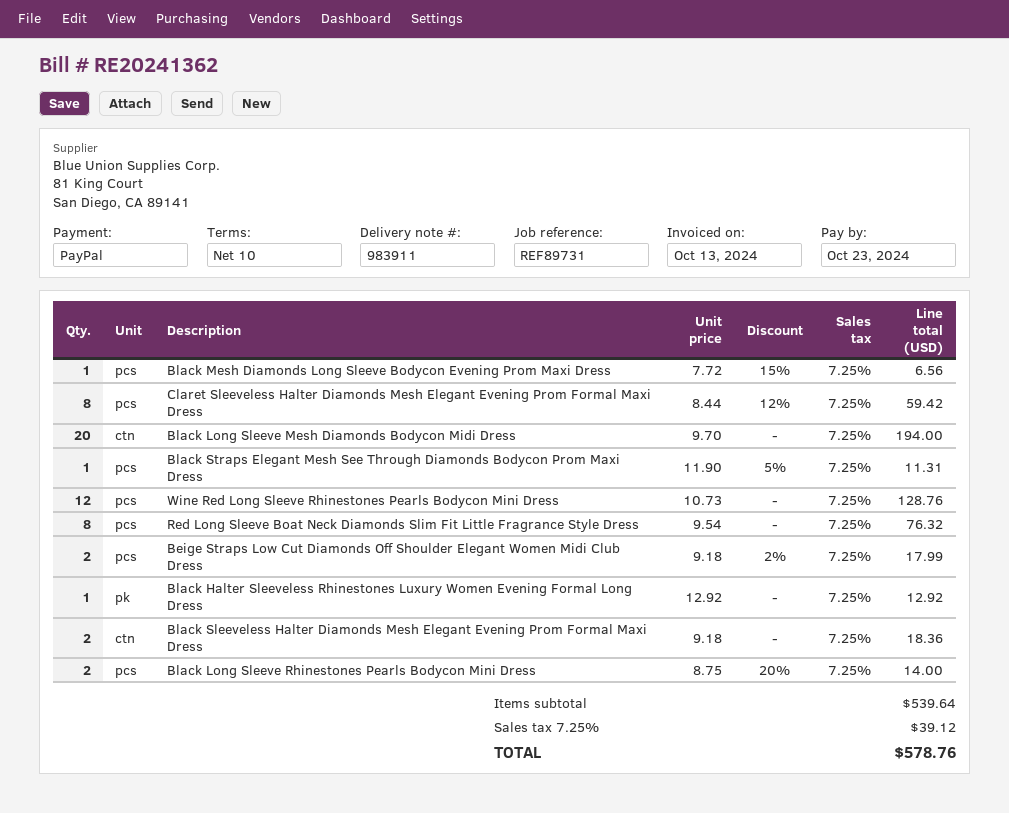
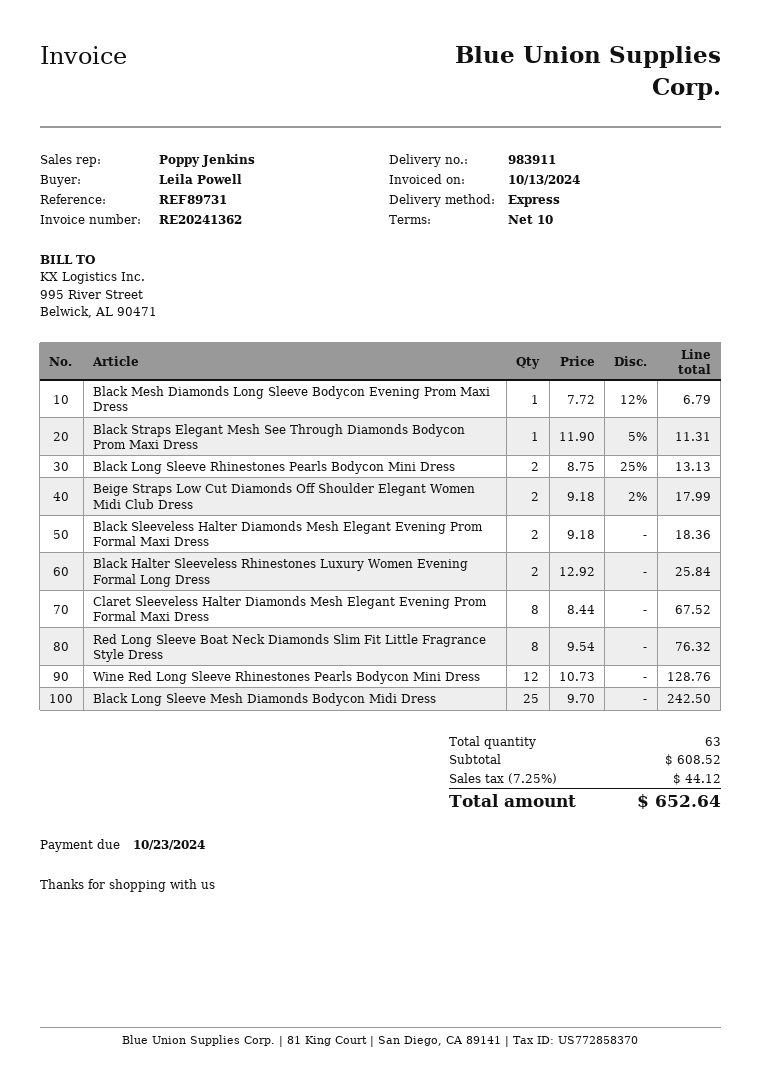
Black Mesh Diamonds Long Sleeve Bodycon Evening Prom Maxi Dress: 1 x 7.72 - 15% = 6.56 -> 1 x 7.72 - 12% = 6.79
Claret Sleeveless Halter Diamonds Mesh Elegant Evening Prom Formal Maxi Dress: 8 x 8.44 - 12% = 59.42 -> 8 x 8.44 = 67.52
Black Long Sleeve Mesh Diamonds Bodycon Midi Dress: 20 x 9.70 = 194.00 -> 25 x 9.70 = 242.50
Black Halter Sleeveless Rhinestones Luxury Women Evening Formal Long Dress: 1 x 12.92 = 12.92 -> 2 x 12.92 = 25.84
Black Long Sleeve Rhinestones Pearls Bodycon Mini Dress: 2 x 8.75 - 20% = 14.00 -> 2 x 8.75 - 25% = 13.13
subtotal: 539.64 -> 608.52
tax: 7.25% = 39.12 -> 7.25% = 44.12
total: 578.76 -> 652.64

